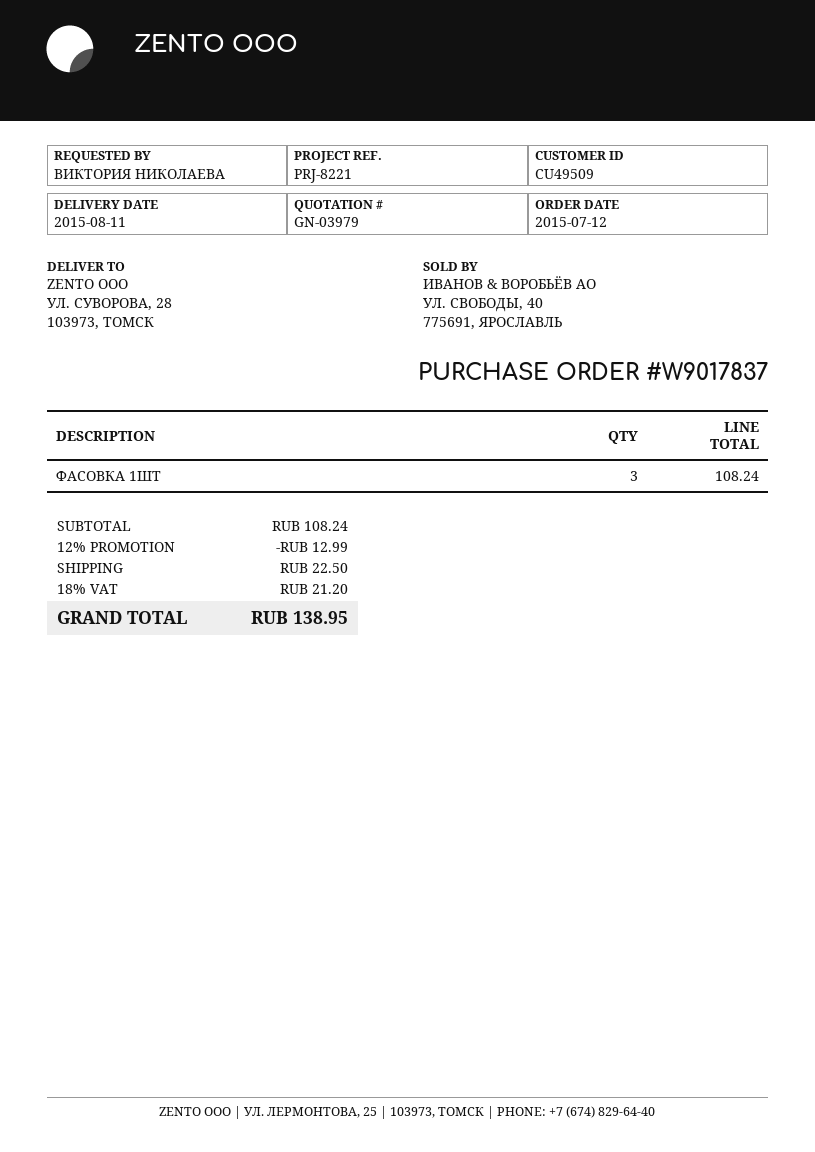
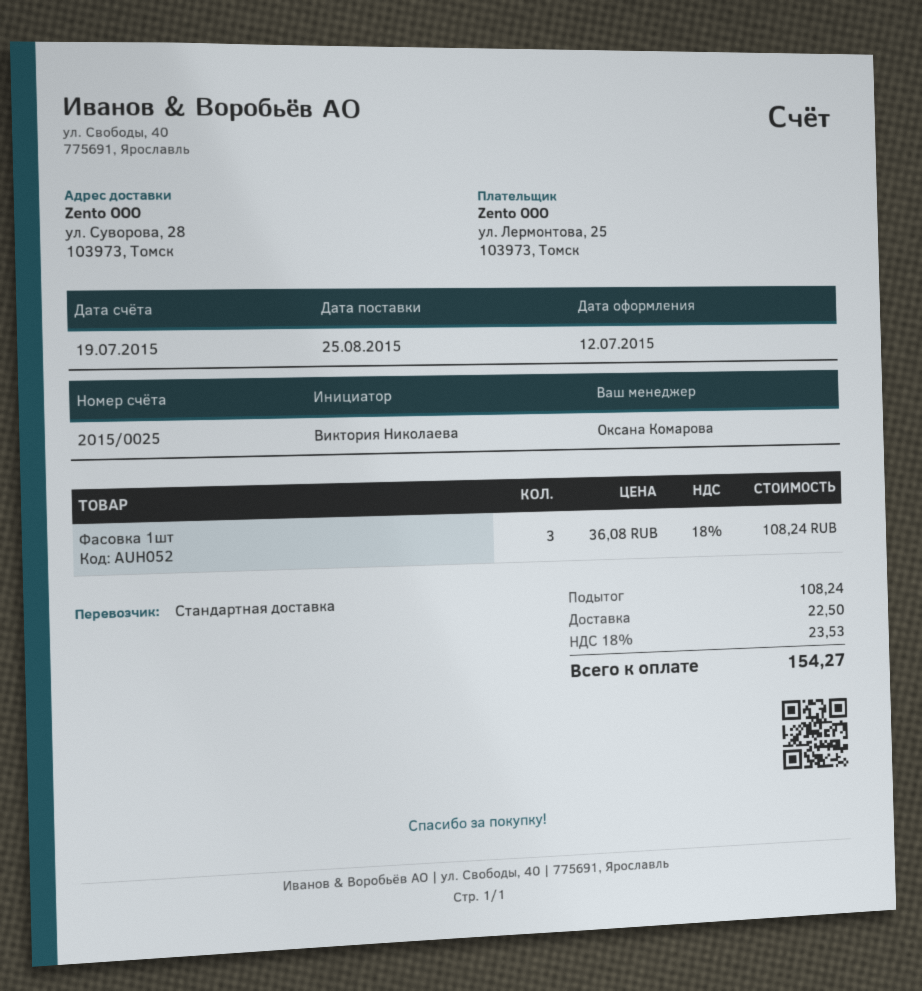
delivery date: 2015-08-11 -> 2015-08-25
discount: 12% = 12.99 -> none
tax: 18% = 21.20 -> 18% = 23.53
total: 138.95 -> 154.27

